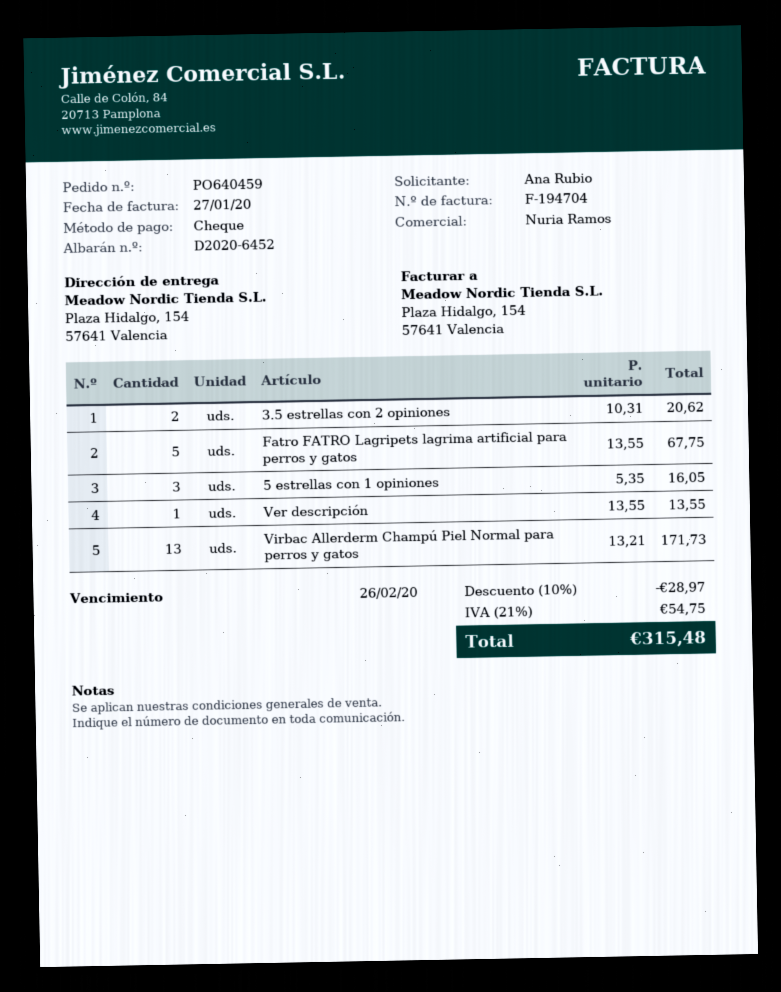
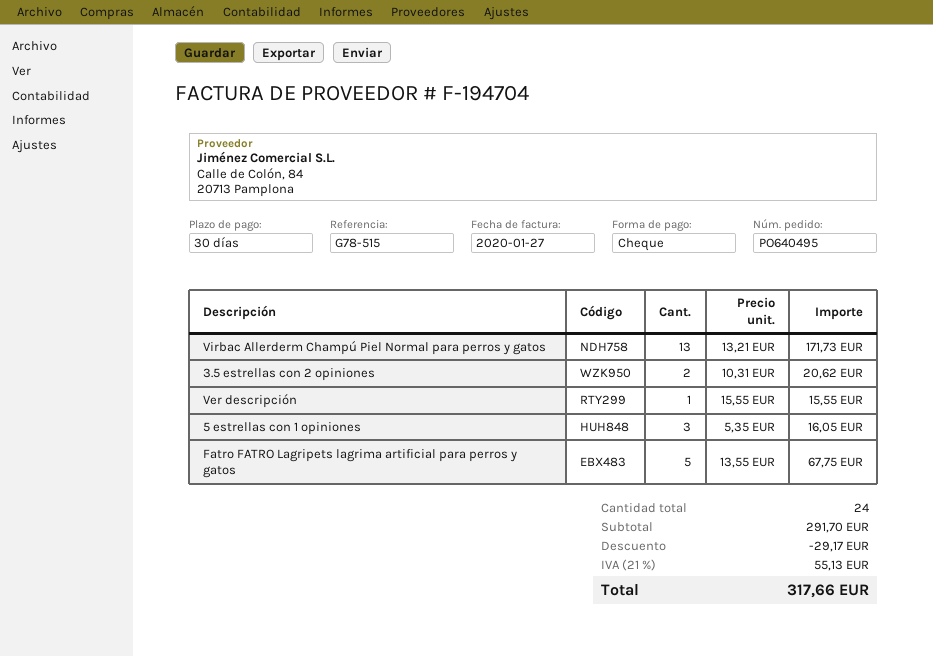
order number: PO640459 -> PO640495
Ver descripción: 1 x 13.55 = 13.55 -> 1 x 15.55 = 15.55
discount: 28.97 -> 29.17
tax: 21% = 54.75 -> 21% = 55.13
total: 315.48 -> 317.66

